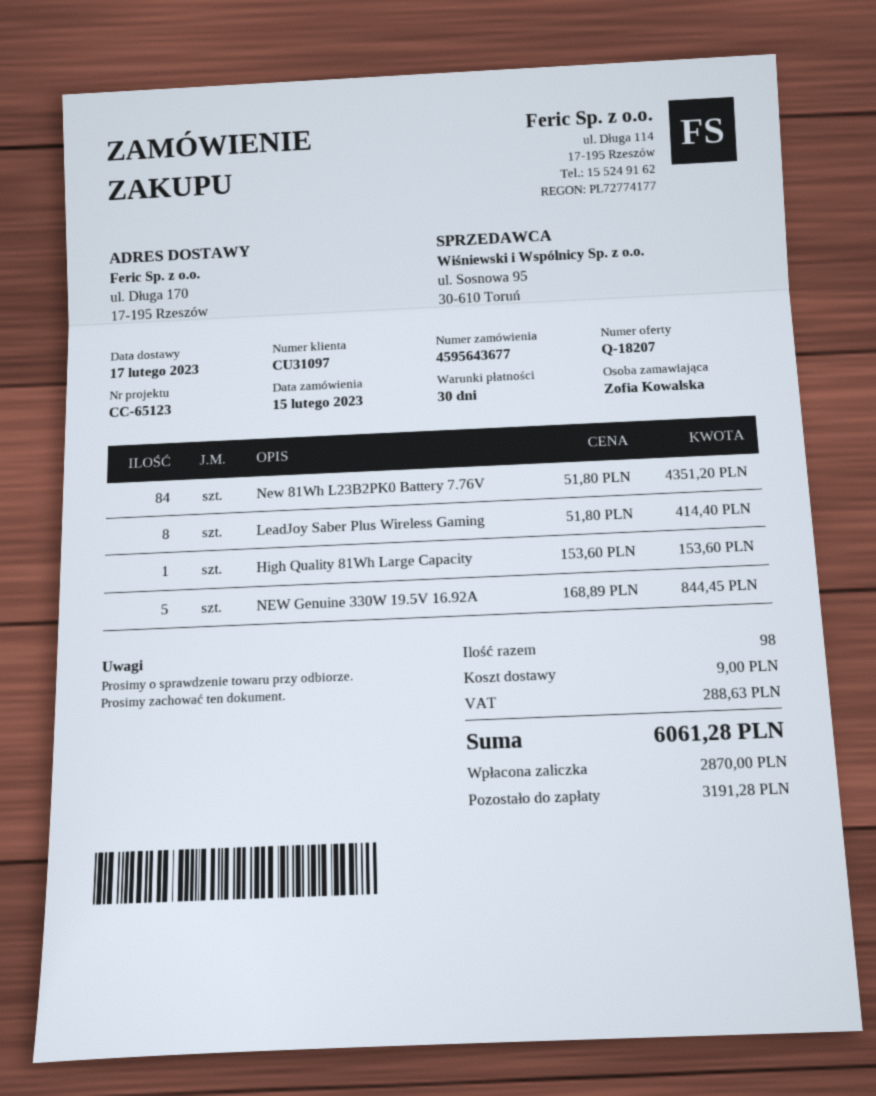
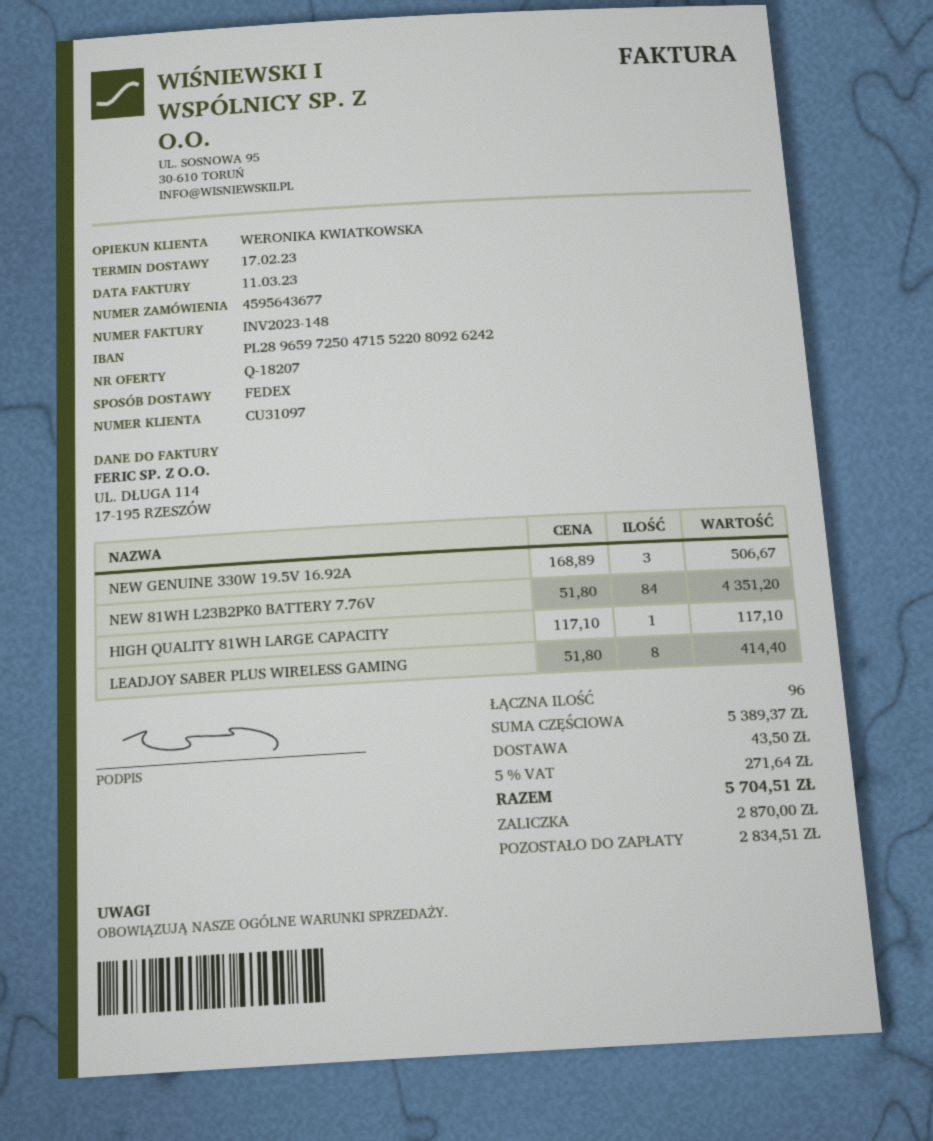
High Quality 81Wh Large Capacity: 1 x 153.60 = 153.60 -> 1 x 117.10 = 117.10
NEW Genuine 330W 19.5V 16.92A: 5 x 168.89 = 844.45 -> 3 x 168.89 = 506.67
total quantity: 98 -> 96
shipping: 9.00 -> 43.50
tax: 288.63 -> 271.64
total: 6061.28 -> 5704.51
balance: 3191.28 -> 2834.51

